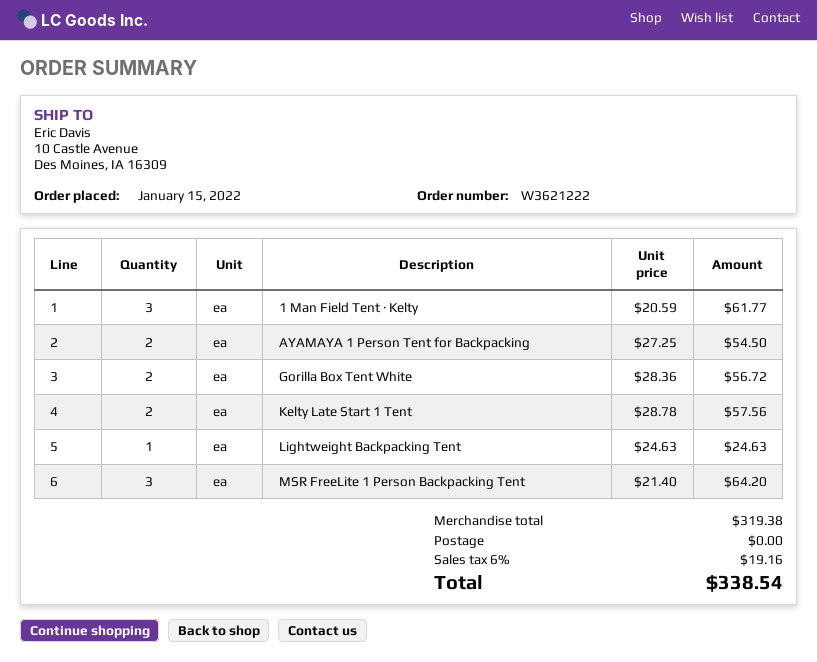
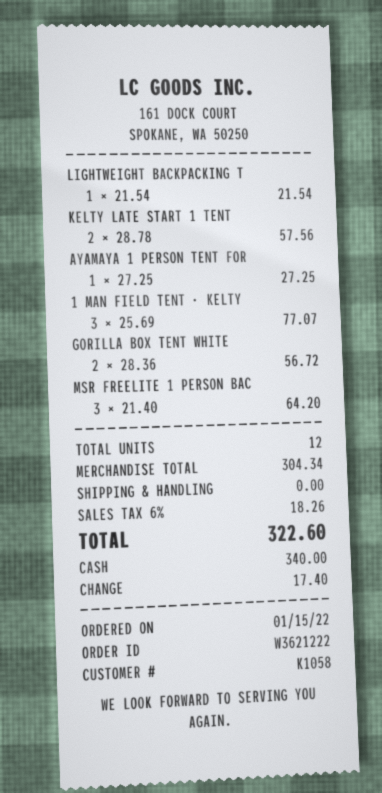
1 Man Field Tent · Kelty: 3 x 20.59 = 61.77 -> 3 x 25.69 = 77.07
AYAMAYA 1 Person Tent for Backpacking: 2 x 27.25 = 54.50 -> 1 x 27.25 = 27.25
Lightweight Backpacking Tent: 1 x 24.63 = 24.63 -> 1 x 21.54 = 21.54
subtotal: 319.38 -> 304.34
tax: 6% = 19.16 -> 6% = 18.26
total: 338.54 -> 322.60

